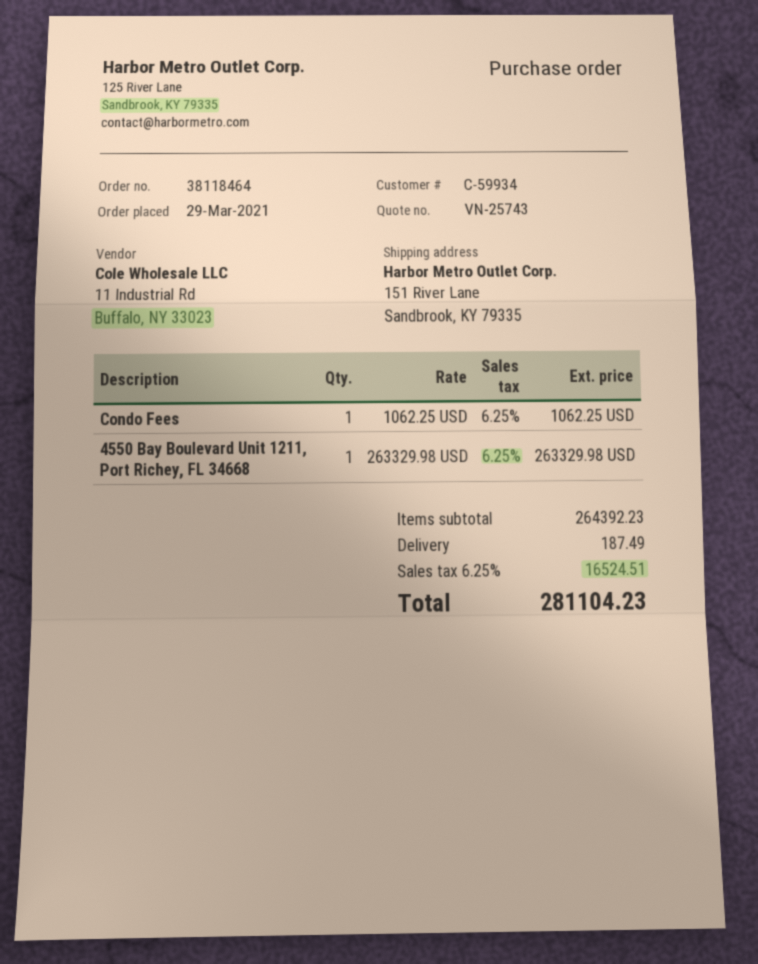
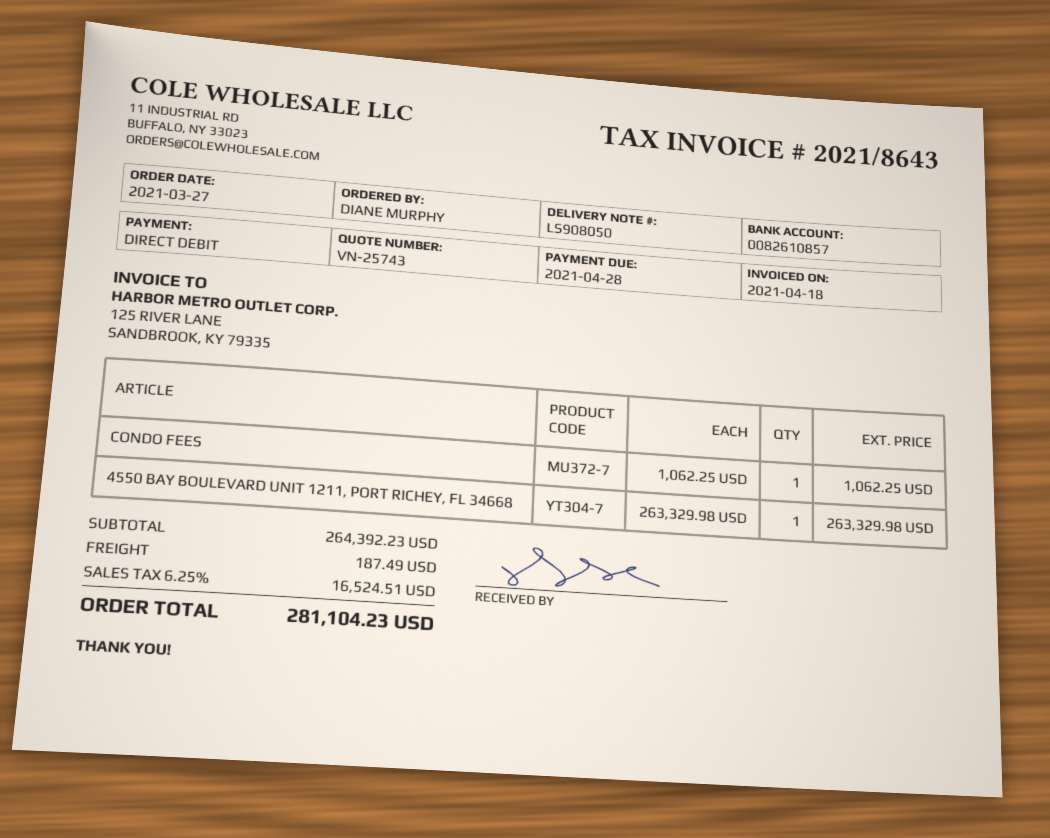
order date: 2021-03-29 -> 2021-03-27

